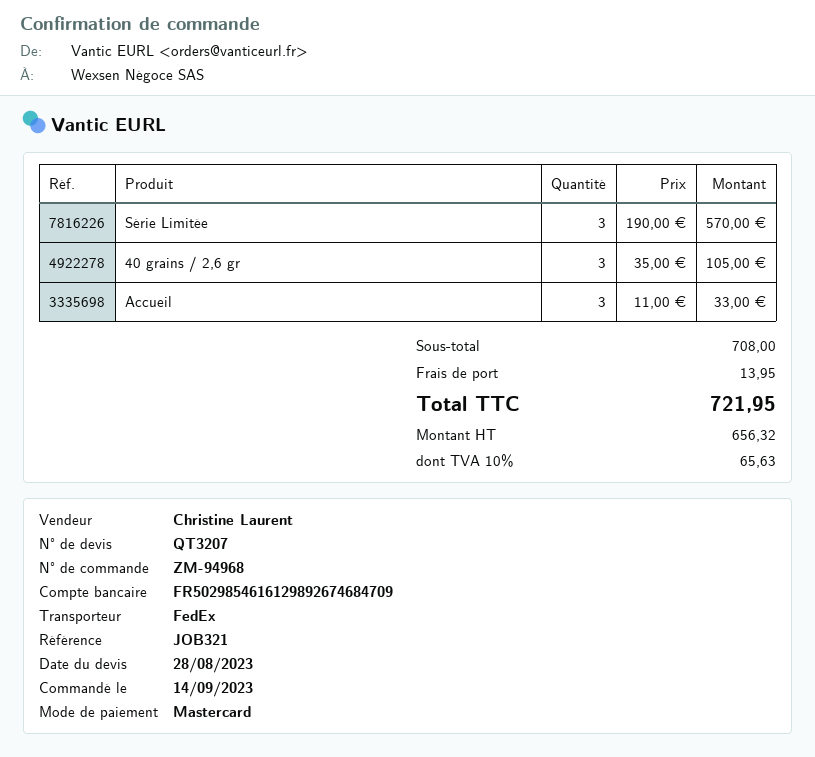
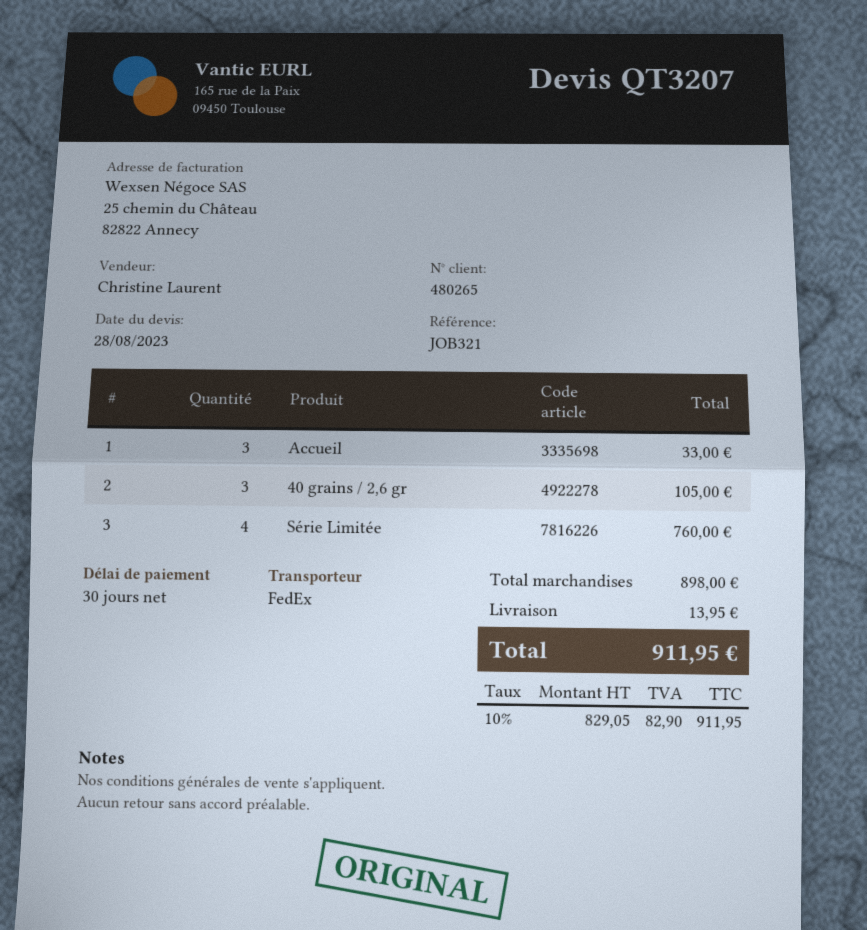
Série Limitée: 3 for 570.00 -> 4 for 760.00
subtotal: 708.00 -> 898.00
net: 656.32 -> 829.05
tax: 10% = 65.63 -> 10% = 82.90
total: 721.95 -> 911.95

